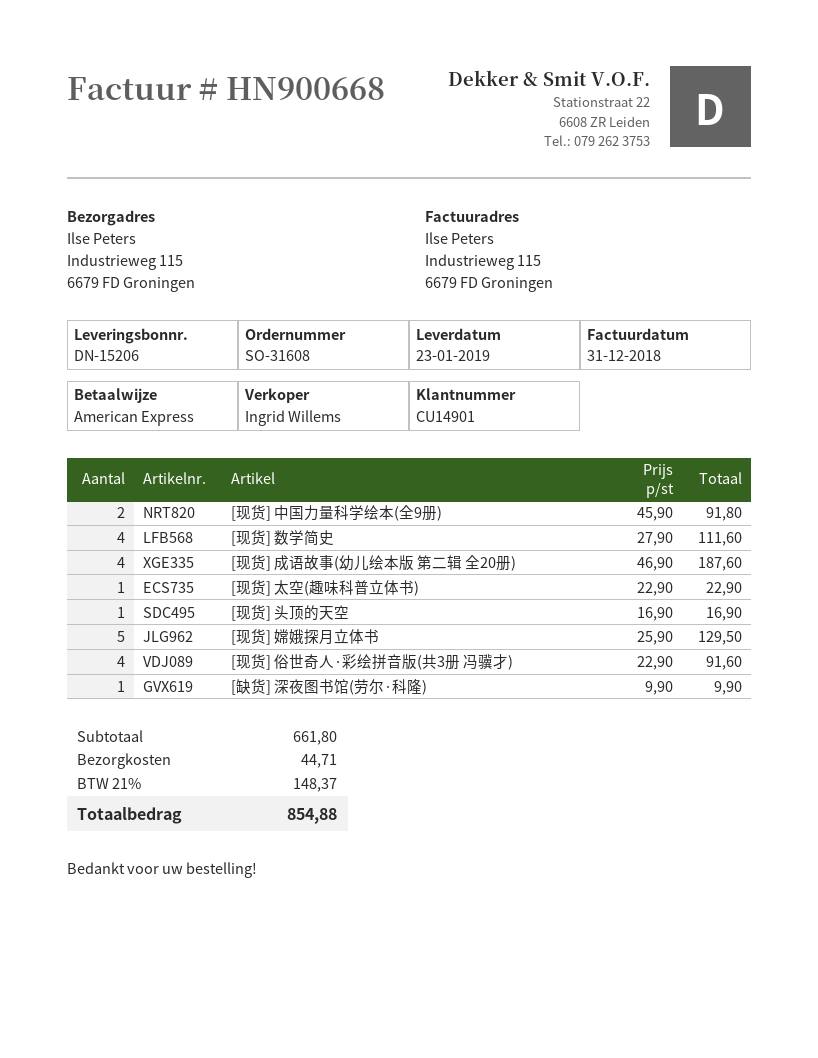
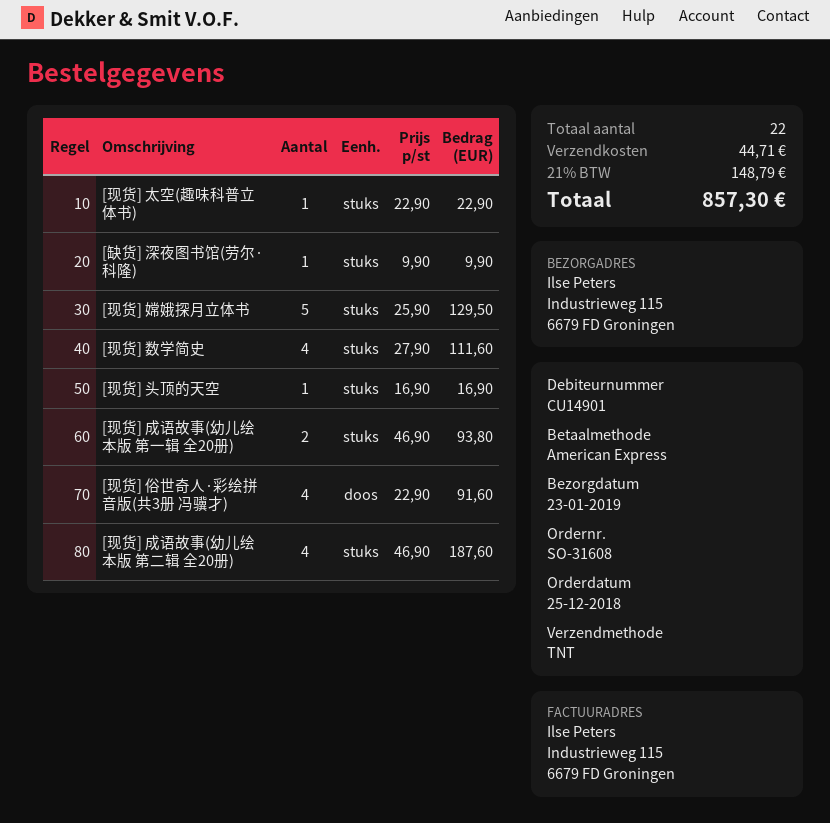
[现货] 中国力量科学绘本(全9册): 2 x 45.90 = 91.80 -> none
[现货] 成语故事(幼儿绘本版 第一辑 全20册): none -> 2 x 46.90 = 93.80
tax: 21% = 148.37 -> 21% = 148.79
total: 854.88 -> 857.30

